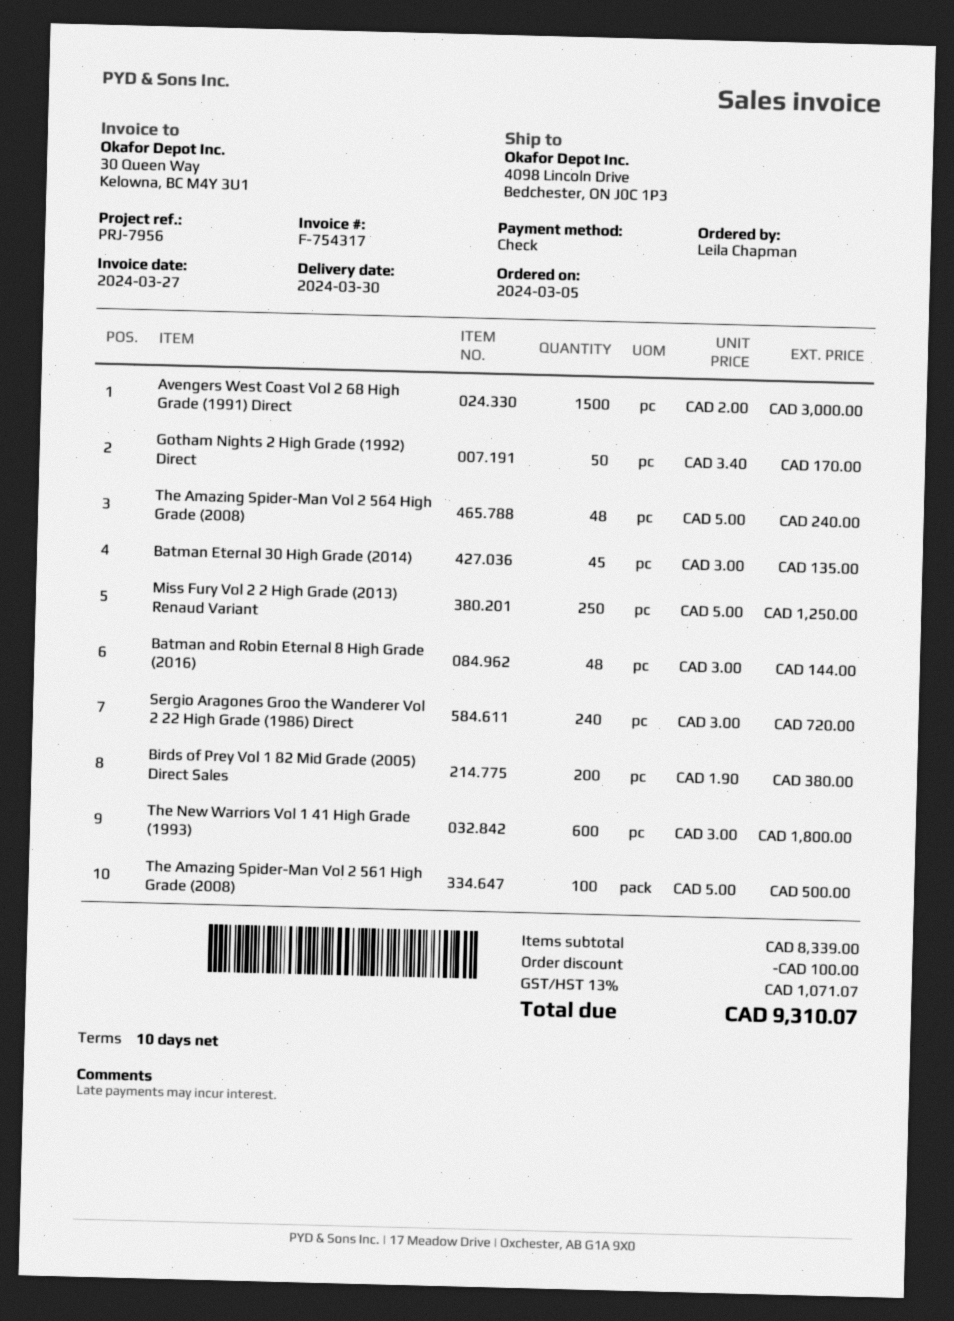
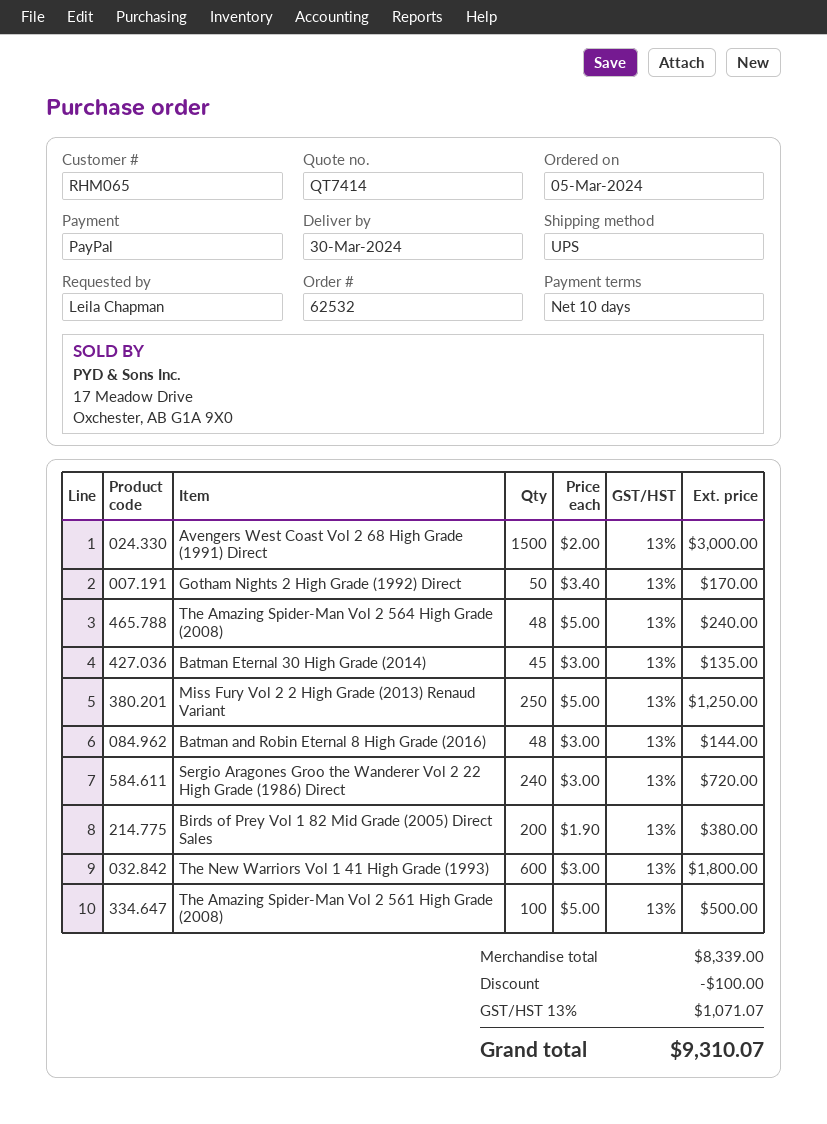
payment method: cheque -> PayPal

